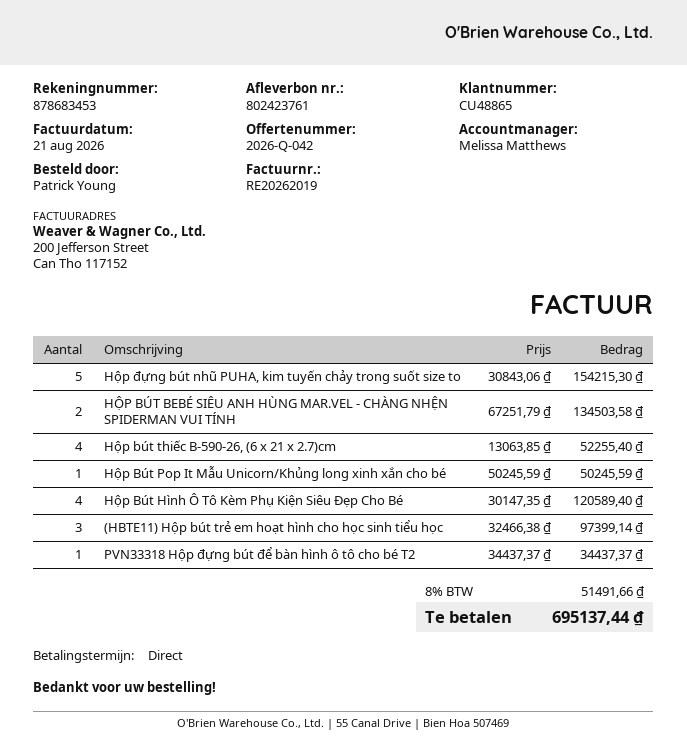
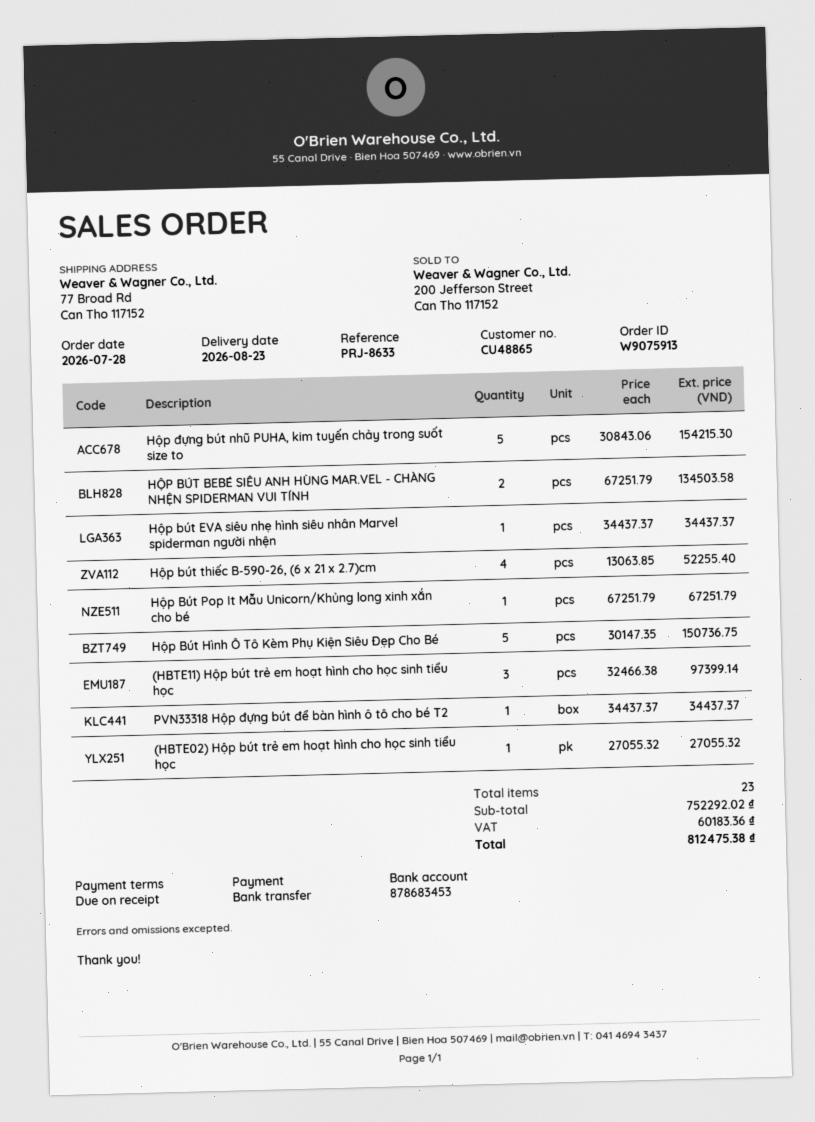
Hộp Bút Pop It Mẫu Unicorn/Khủng long xinh xắn cho bé: 1 x 50245.59 = 50245.59 -> 1 x 67251.79 = 67251.79
Hộp Bút Hình Ô Tô Kèm Phụ Kiện Siêu Đẹp Cho Bé: 4 x 30147.35 = 120589.40 -> 5 x 30147.35 = 150736.75
Hộp bút EVA siêu nhẹ hình siêu nhân Marvel spiderman người nhện: none -> 1 x 34437.37 = 34437.37
(HBTE02) Hộp bút trẻ em hoạt hình cho học sinh tiểu học: none -> 1 x 27055.32 = 27055.32
tax: 51491.66 -> 60183.36
total: 695137.44 -> 812475.38

